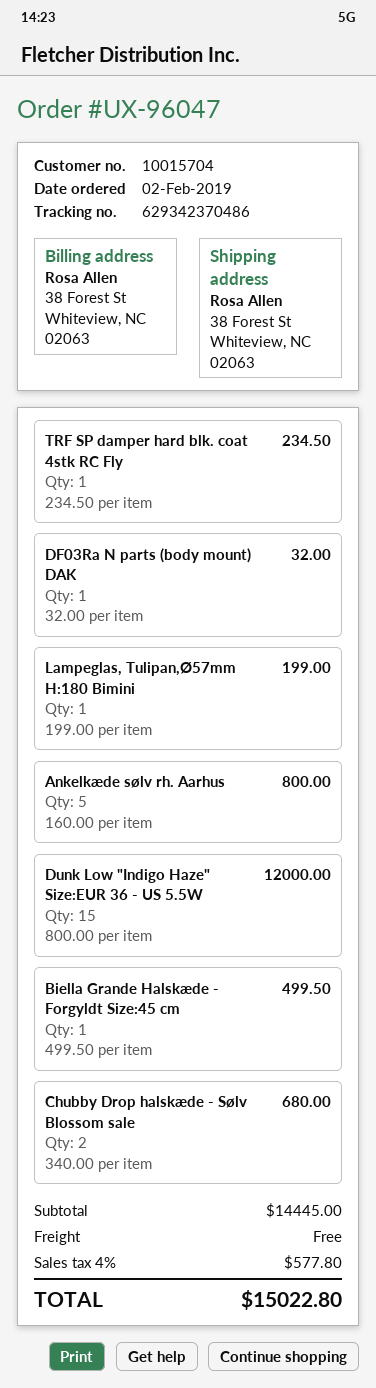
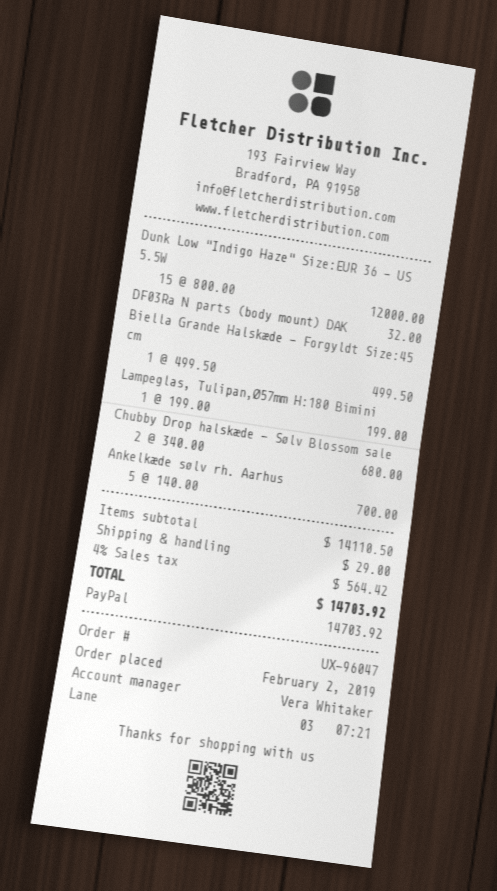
TRF SP damper hard blk. coat 4stk RC Fly: 1 x 234.50 = 234.50 -> none
Ankelkæde sølv rh. Aarhus: 5 x 160.00 = 800.00 -> 5 x 140.00 = 700.00
subtotal: 14445.00 -> 14110.50
shipping: 0.00 -> 29.00
tax: 4% = 577.80 -> 4% = 564.42
total: 15022.80 -> 14703.92

